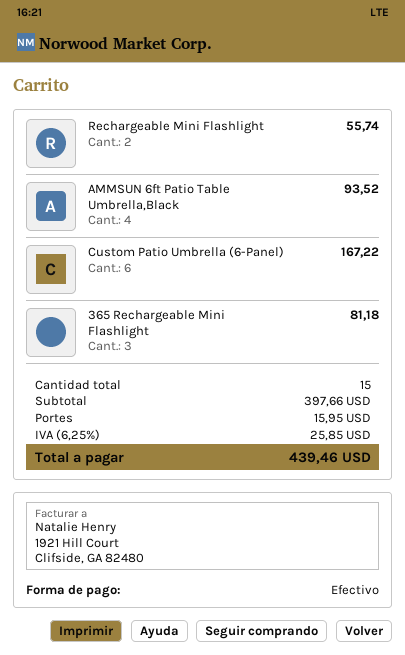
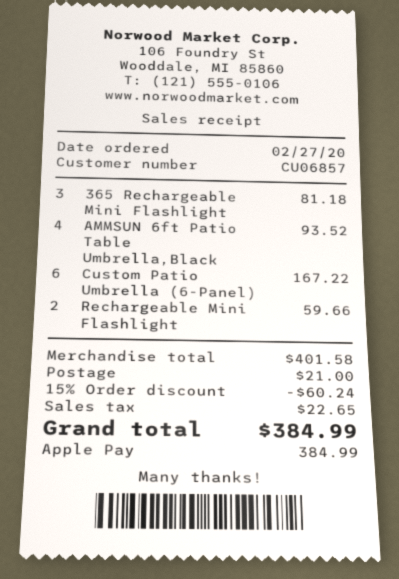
payment method: cash -> Apple Pay
Rechargeable Mini Flashlight: 2 for 55.74 -> 2 for 59.66
subtotal: 397.66 -> 401.58
discount: none -> 15% = 60.24
shipping: 15.95 -> 21.00
tax: 25.85 -> 22.65
total: 439.46 -> 384.99

